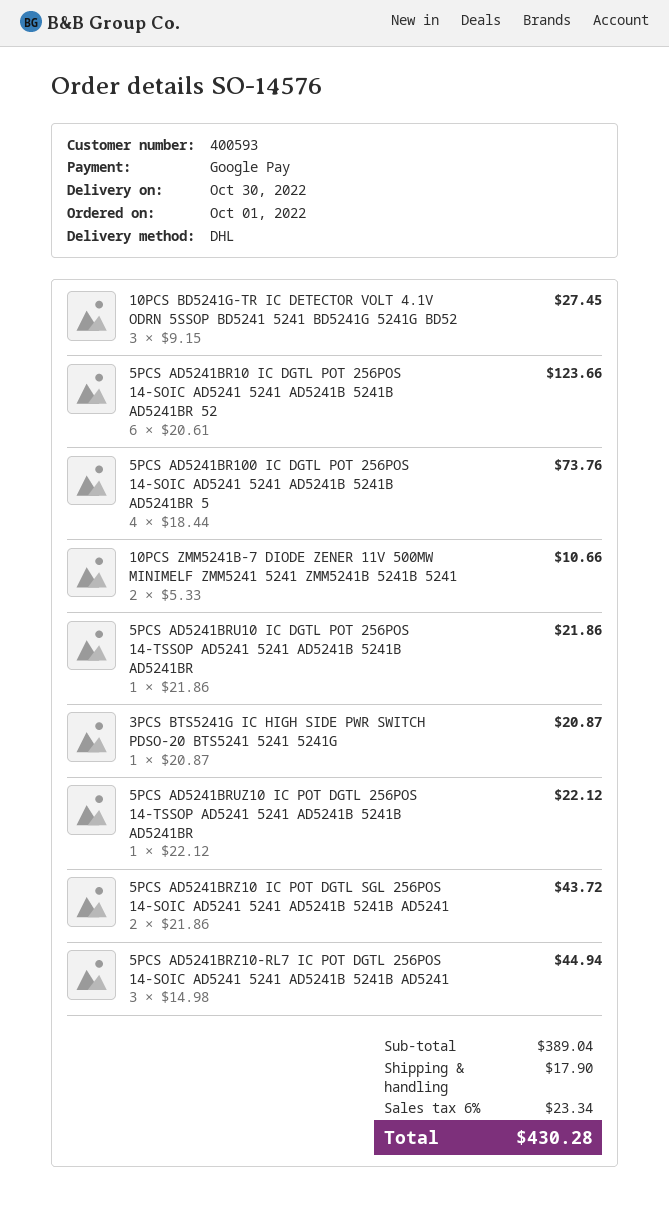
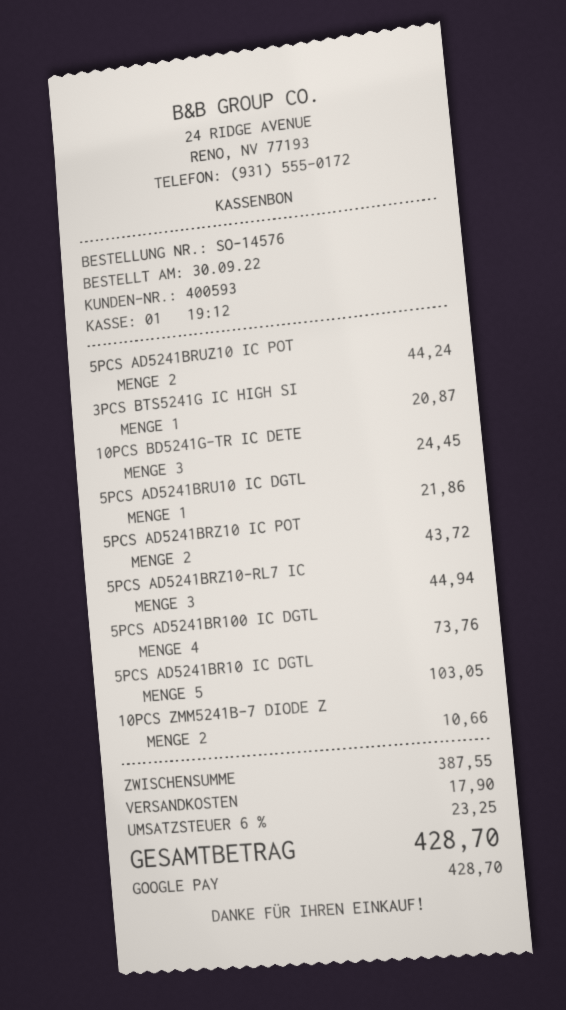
order date: 2022-10-01 -> 2022-09-30
10PCS BD5241G-TR IC DETECTOR VOLT 4.1V ODRN 5SSOP BD5241 5241 BD5241G 5241G BD52: 3 for 27.45 -> 3 for 24.45
5PCS AD5241BR10 IC DGTL POT 256POS 14-SOIC AD5241 5241 AD5241B 5241B AD5241BR 52: 6 for 123.66 -> 5 for 103.05
5PCS AD5241BRUZ10 IC POT DGTL 256POS 14-TSSOP AD5241 5241 AD5241B 5241B AD5241BR: 1 for 22.12 -> 2 for 44.24
subtotal: 389.04 -> 387.55
tax: 6% = 23.34 -> 6% = 23.25
total: 430.28 -> 428.70

